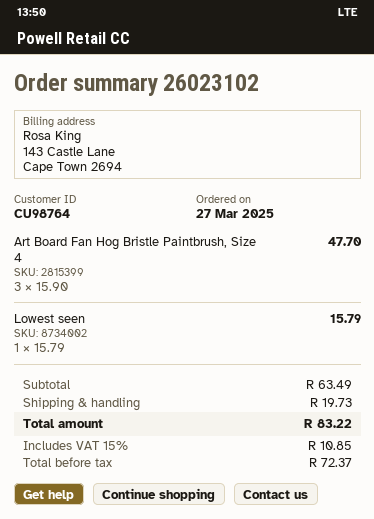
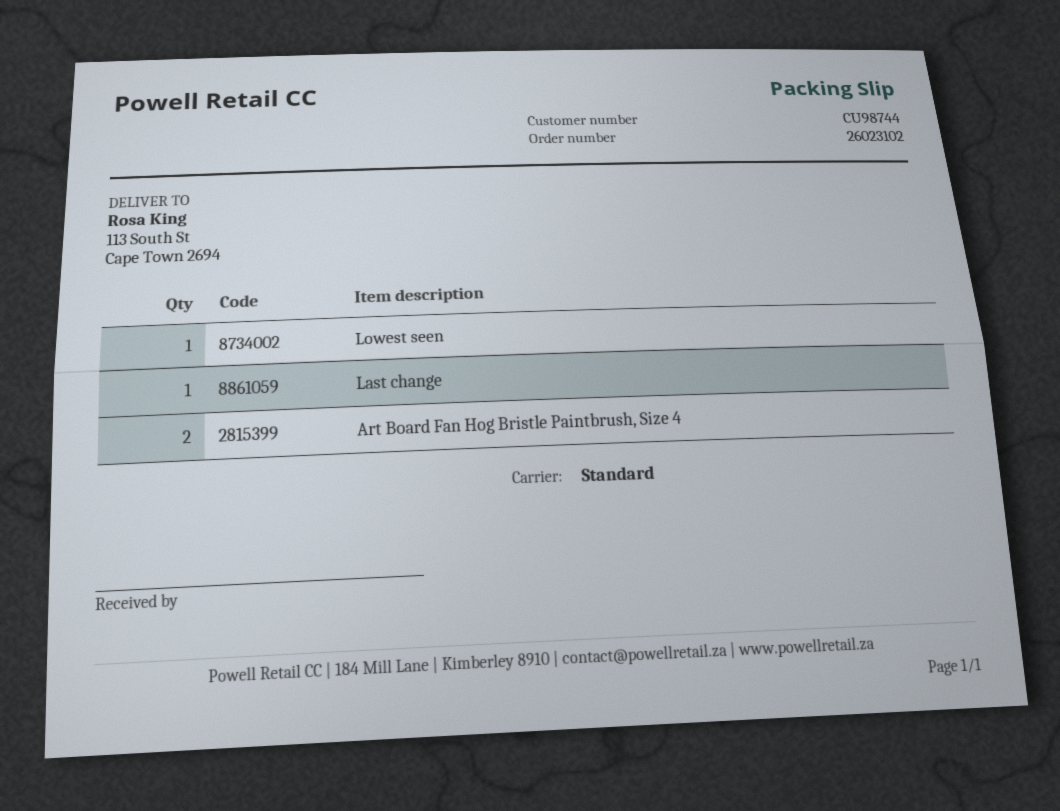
customer number: CU98764 -> CU98744
Art Board Fan Hog Bristle Paintbrush, Size 4: 3 -> 2
Last change: none -> 1

